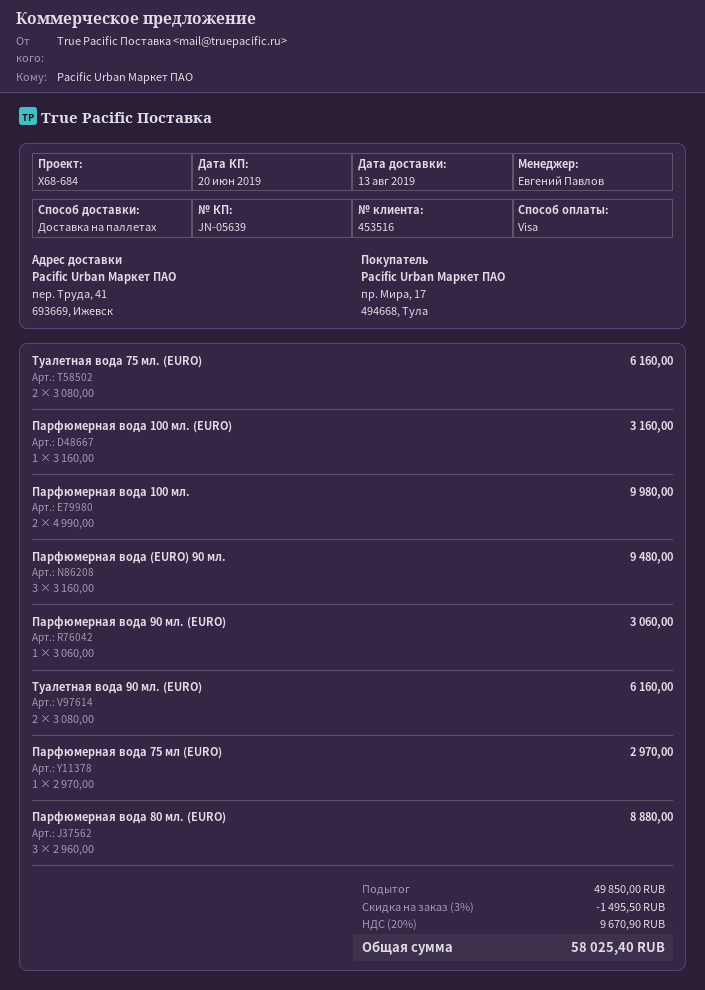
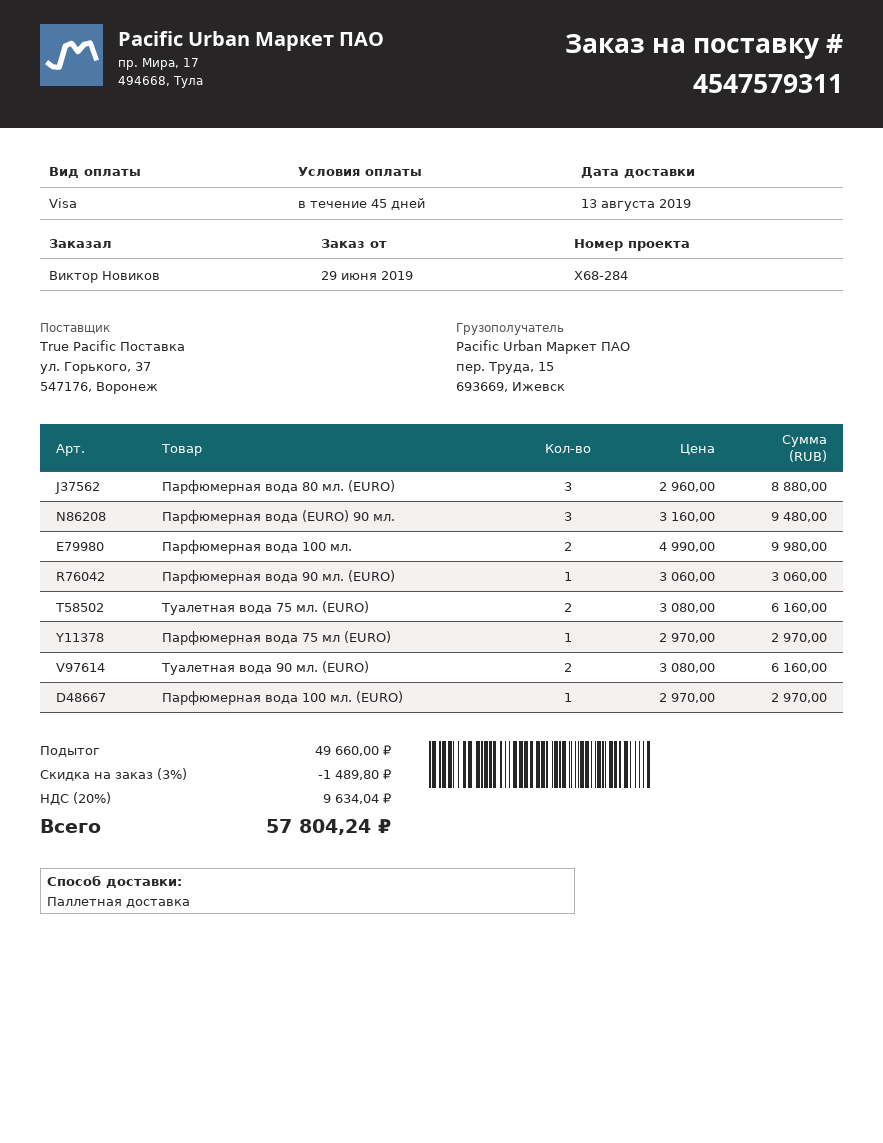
reference: X68-684 -> X68-284
ship to: пер. Труда, 41, 693669, Ижевск -> пер. Труда, 15, 693669, Ижевск
Парфюмерная вода 100 мл. (EURO): 1 x 3160.00 = 3160.00 -> 1 x 2970.00 = 2970.00
subtotal: 49850.00 -> 49660.00
discount: 3% = 1495.50 -> 3% = 1489.80
tax: 20% = 9670.90 -> 20% = 9634.04
total: 58025.40 -> 57804.24

